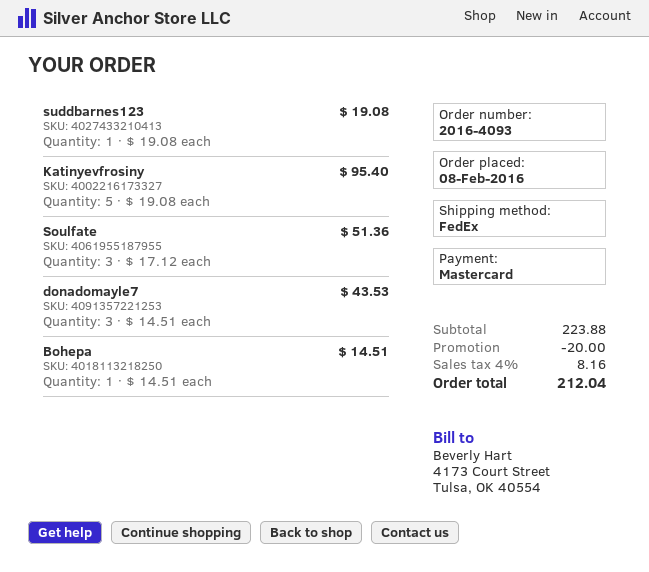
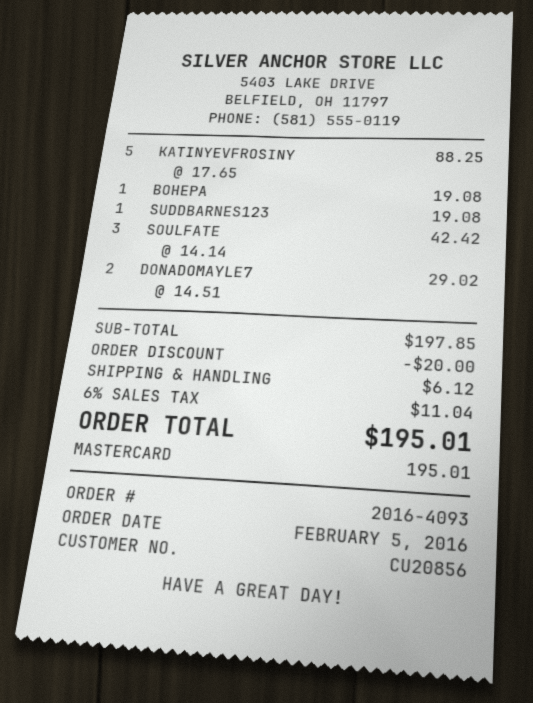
order date: 2016-02-08 -> 2016-02-05
Katinyevfrosiny: 5 x 19.08 = 95.40 -> 5 x 17.65 = 88.25
Soulfate: 3 x 17.12 = 51.36 -> 3 x 14.14 = 42.42
donadomayle7: 3 x 14.51 = 43.53 -> 2 x 14.51 = 29.02
Bohepa: 1 x 14.51 = 14.51 -> 1 x 19.08 = 19.08
subtotal: 223.88 -> 197.85
shipping: none -> 6.12
tax: 4% = 8.16 -> 6% = 11.04
total: 212.04 -> 195.01

